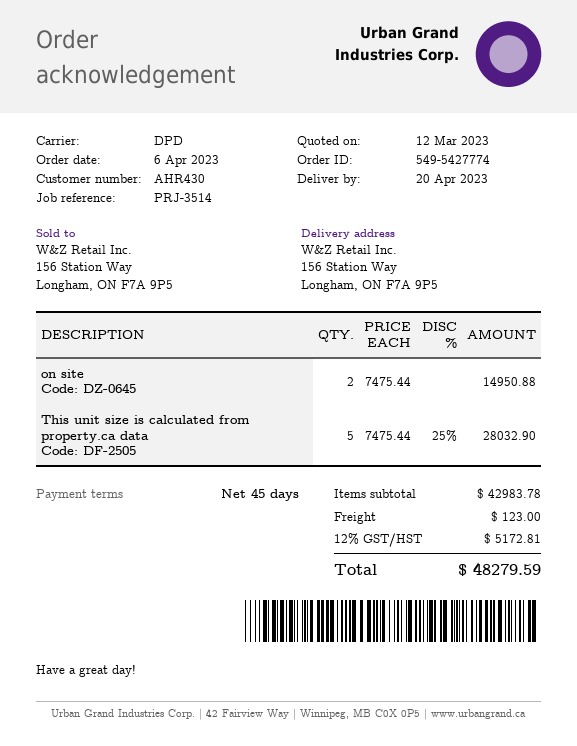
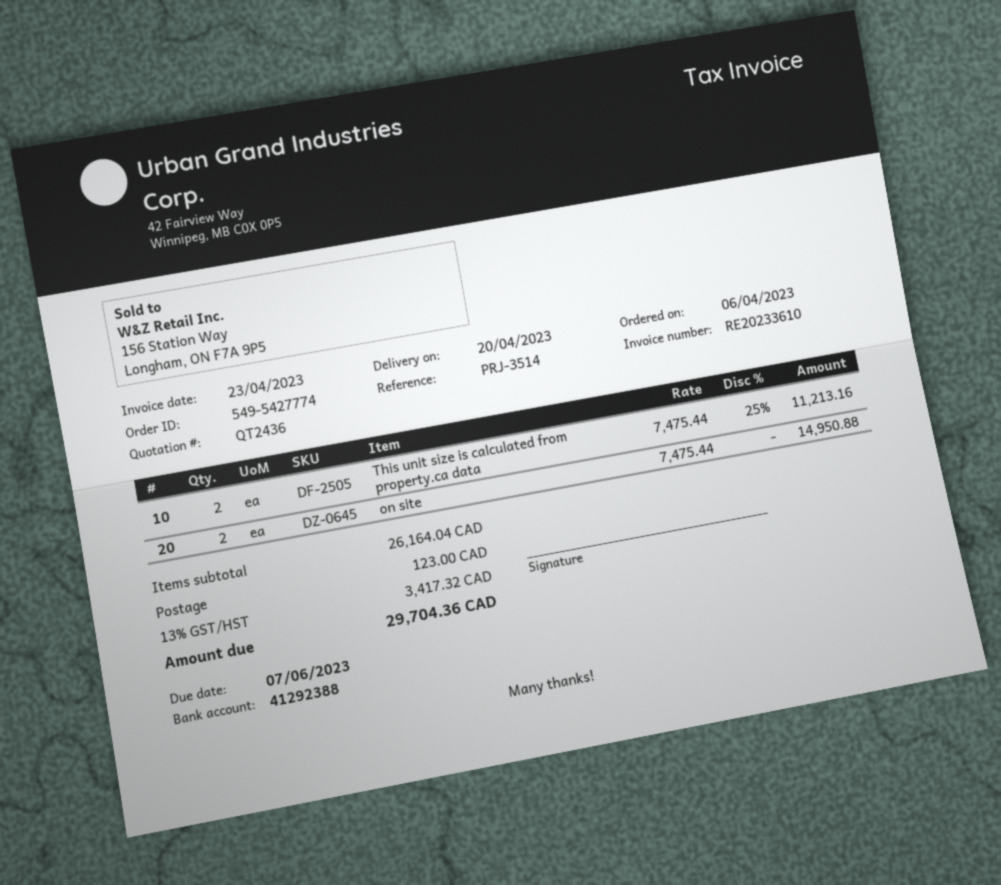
This unit size is calculated from property.ca data: 5 x 7475.44 - 25% = 28032.90 -> 2 x 7475.44 - 25% = 11213.16
subtotal: 42983.78 -> 26164.04
tax: 12% = 5172.81 -> 13% = 3417.32
total: 48279.59 -> 29704.36

